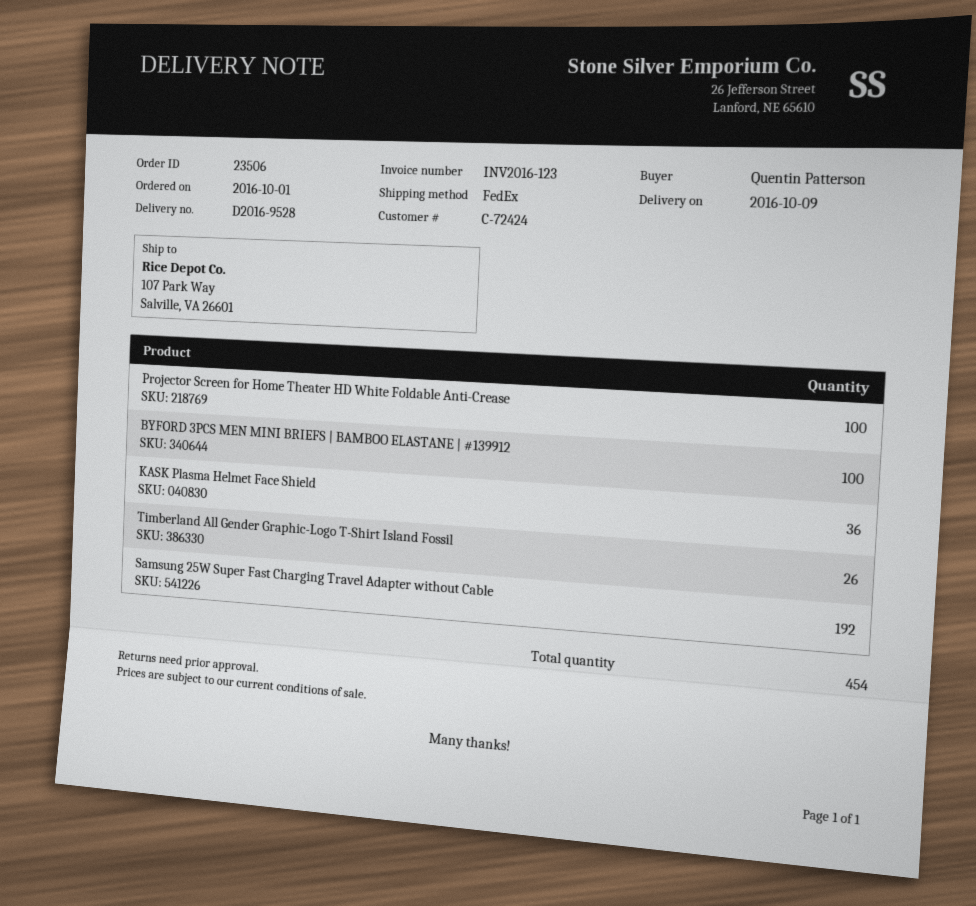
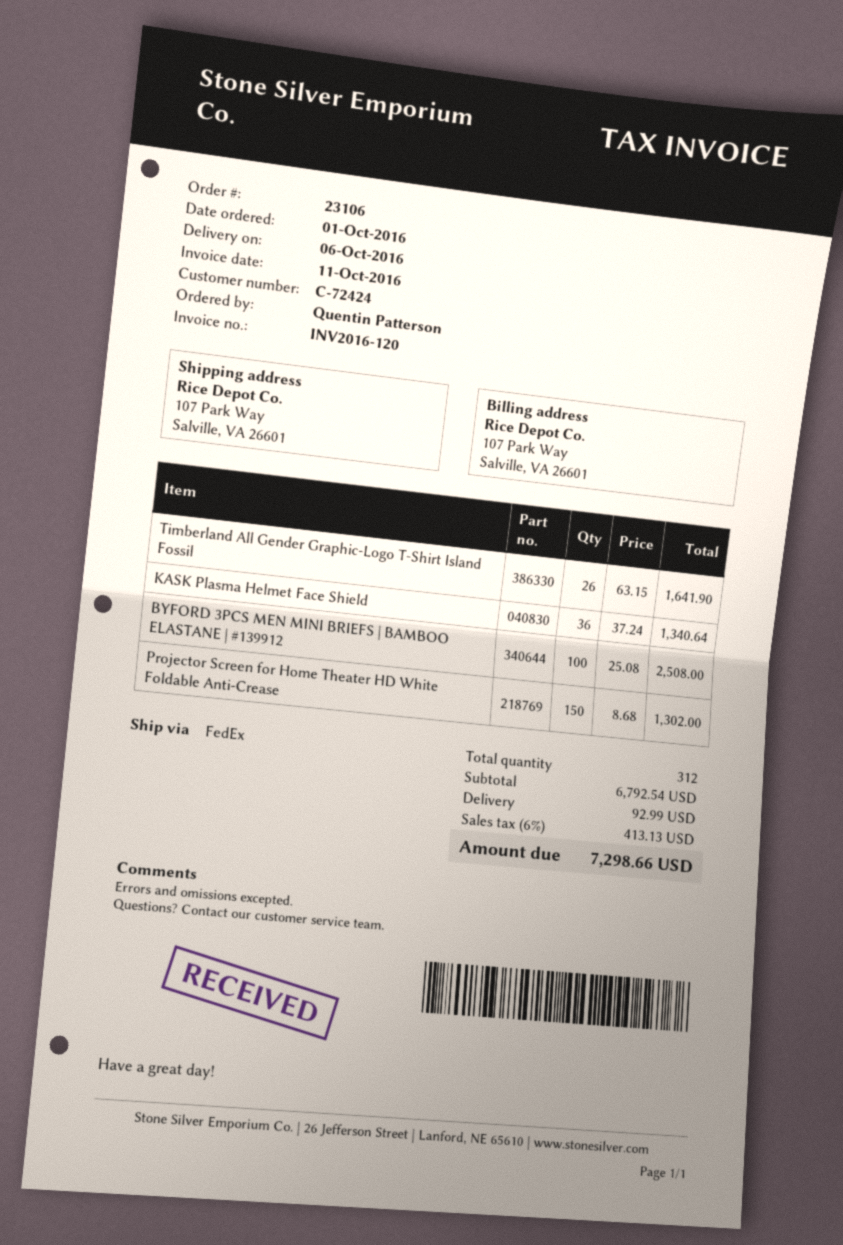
order number: 23506 -> 23106
delivery date: 2016-10-09 -> 2016-10-06
invoice number: INV2016-123 -> INV2016-120
Projector Screen for Home Theater HD White Foldable Anti-Crease: 100 -> 150
Samsung 25W Super Fast Charging Travel Adapter without Cable: 192 -> none
total quantity: 454 -> 312

